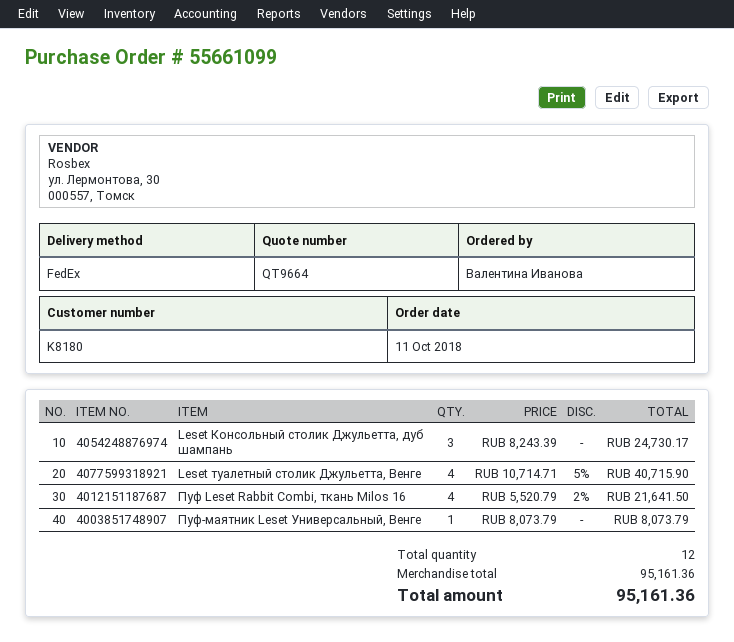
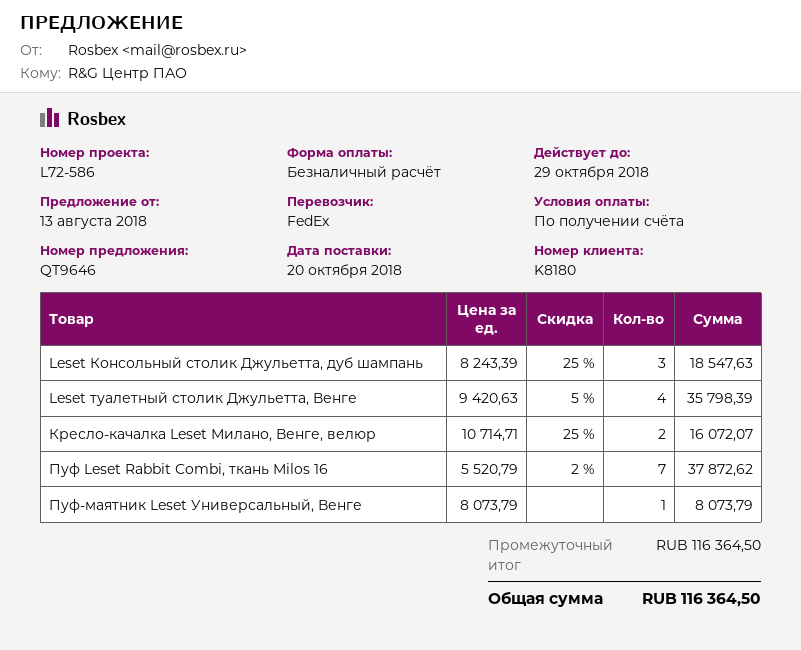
quote number: QT9664 -> QT9646
Leset Консольный столик Джульетта, дуб шампань: 3 x 8243.39 = 24730.17 -> 3 x 8243.39 - 25% = 18547.63
Leset туалетный столик Джульетта, Венге: 4 x 10714.71 - 5% = 40715.90 -> 4 x 9420.63 - 5% = 35798.39
Пуф Leset Rabbit Combi, ткань Milos 16: 4 x 5520.79 - 2% = 21641.50 -> 7 x 5520.79 - 2% = 37872.62
Кресло-качалка Leset Милано, Венге, велюр: none -> 2 x 10714.71 - 25% = 16072.07
subtotal: 95161.36 -> 116364.50
total: 95161.36 -> 116364.50

